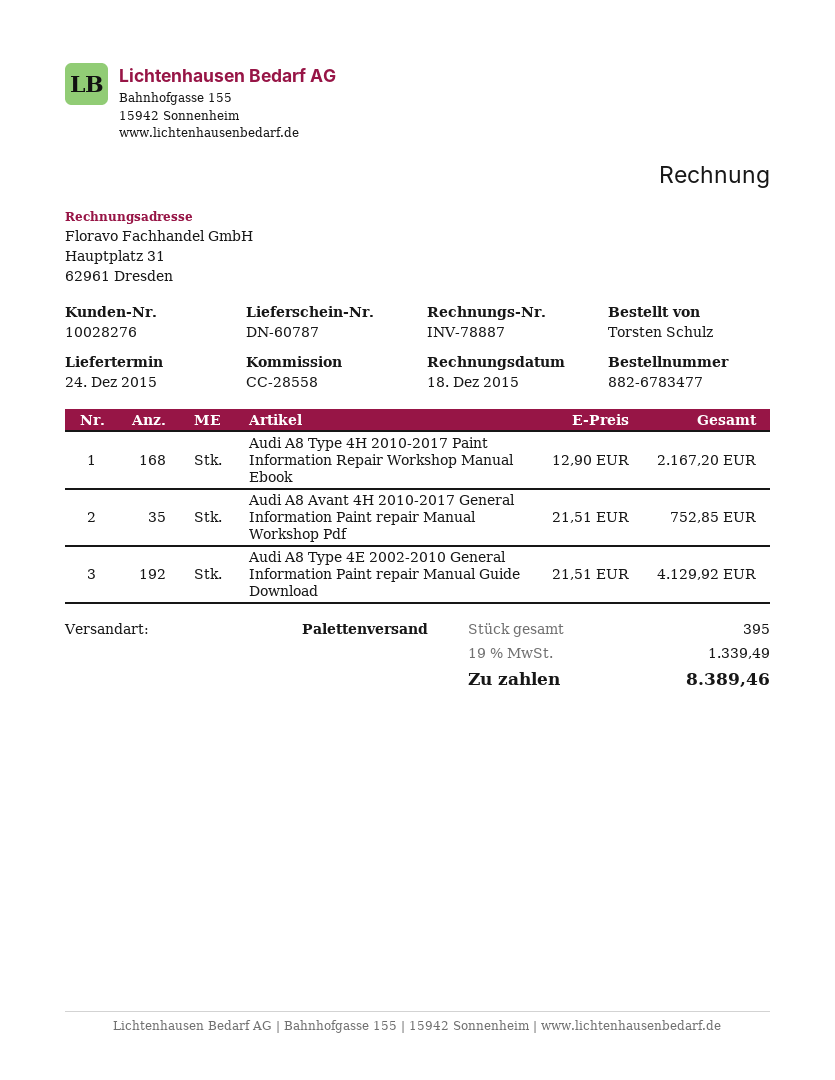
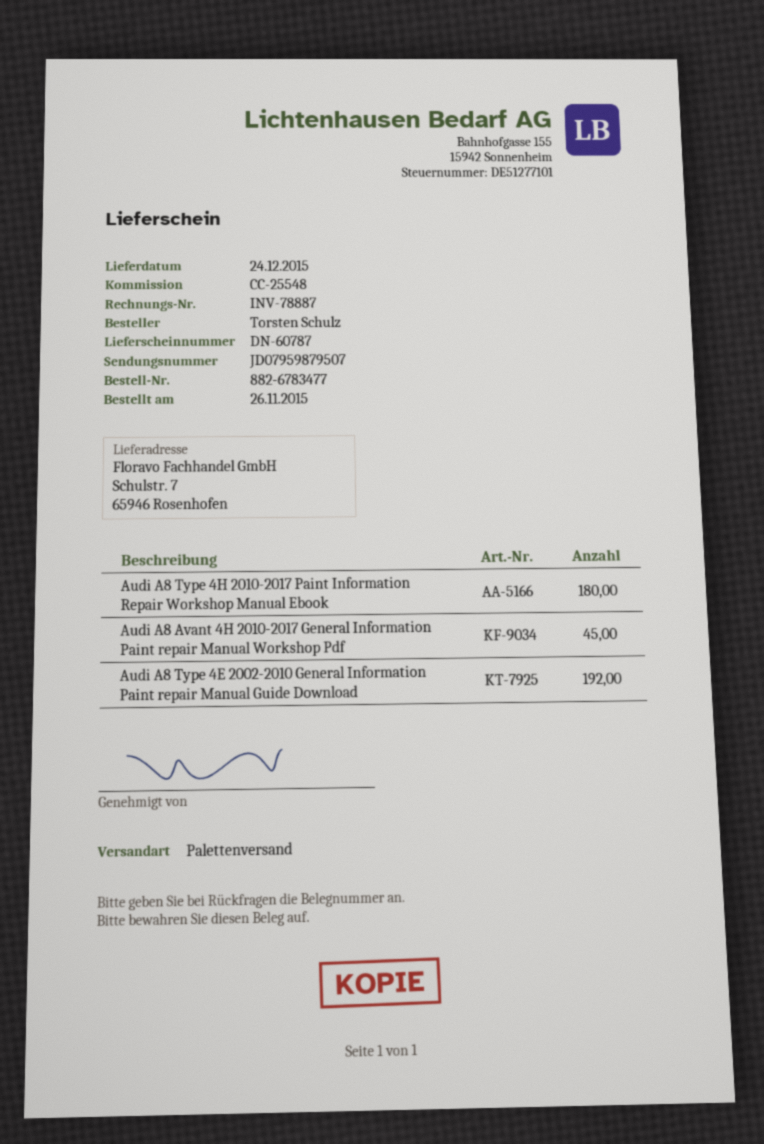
reference: CC-28558 -> CC-25548
Audi A8 Type 4H 2010-2017 Paint Information Repair Workshop Manual Ebook: 168 -> 180
Audi A8 Avant 4H 2010-2017 General Information Paint repair Manual Workshop Pdf: 35 -> 45

